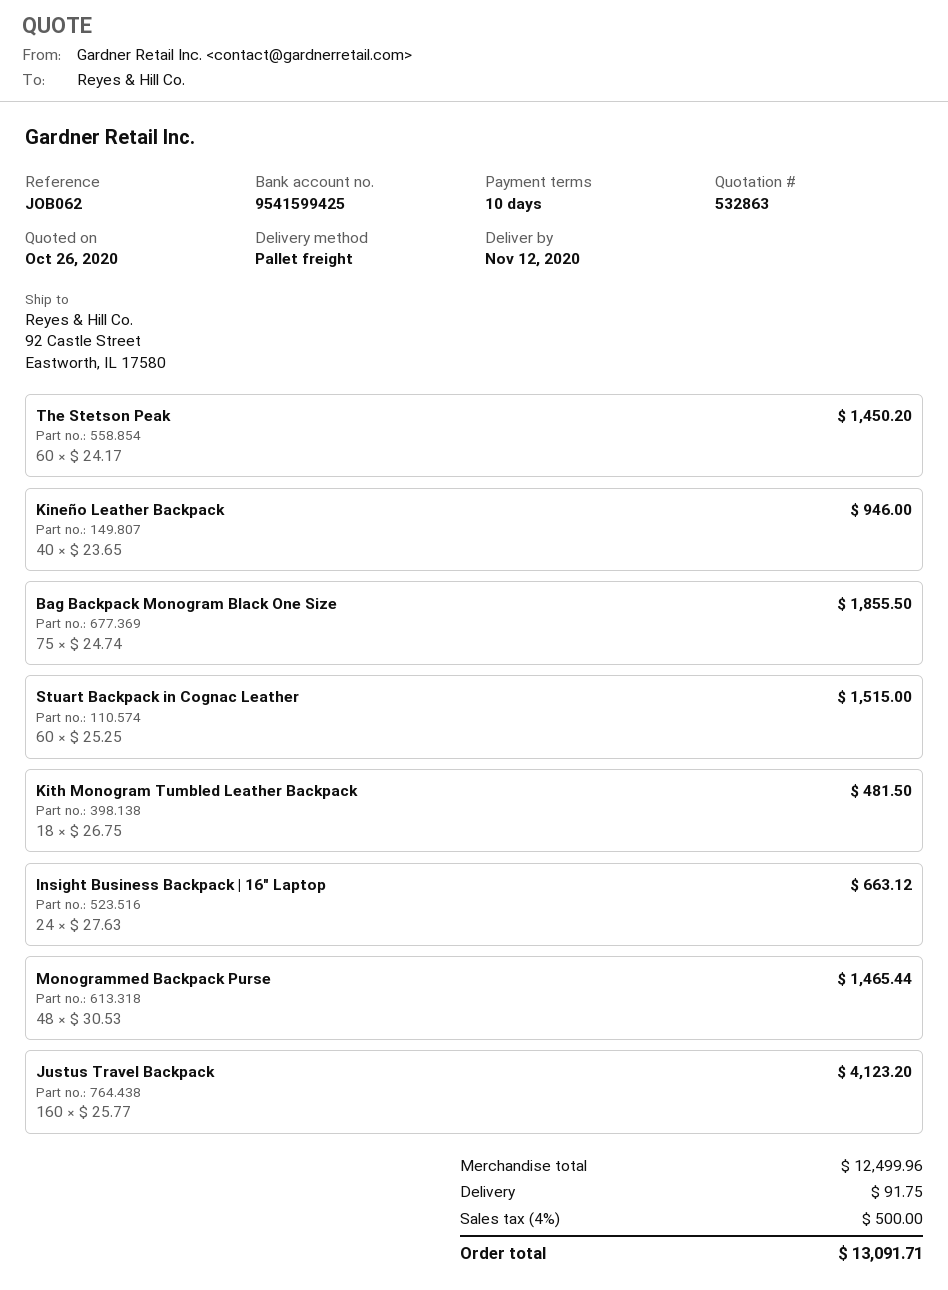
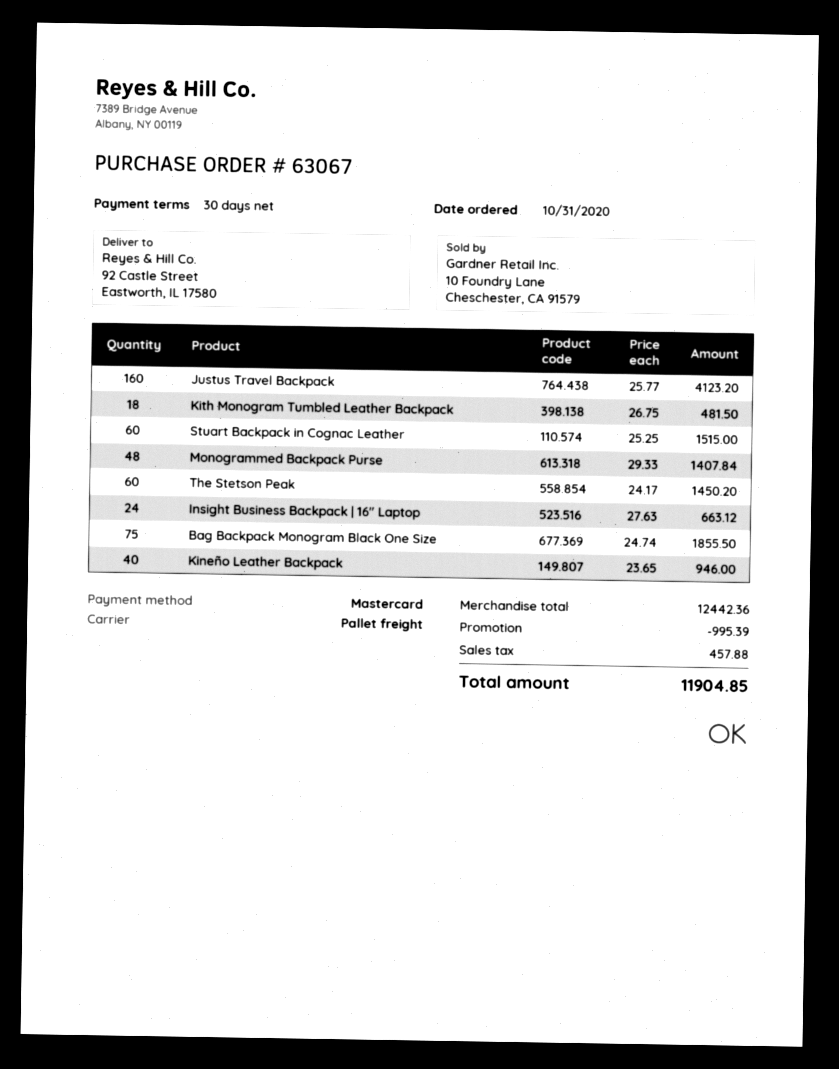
payment terms: 10 days -> 30 days
Monogrammed Backpack Purse: 48 x 30.53 = 1465.44 -> 48 x 29.33 = 1407.84
subtotal: 12499.96 -> 12442.36
discount: none -> 995.39
shipping: 91.75 -> none
tax: 500.00 -> 457.88
total: 13091.71 -> 11904.85

